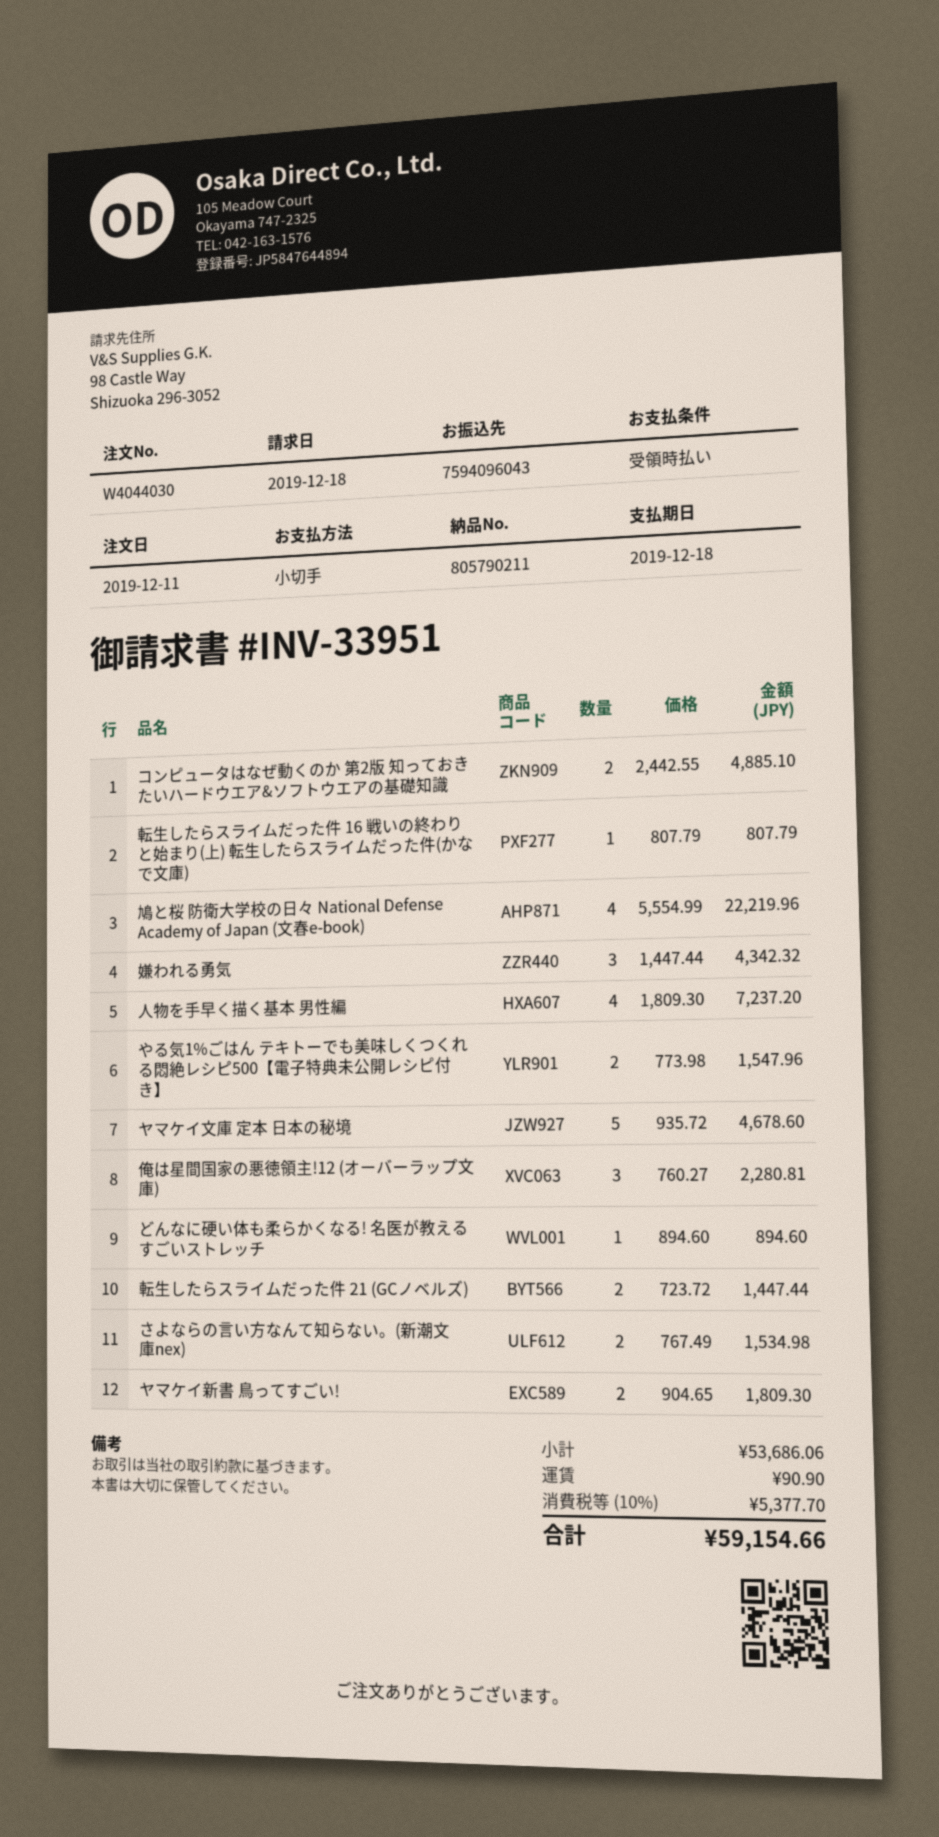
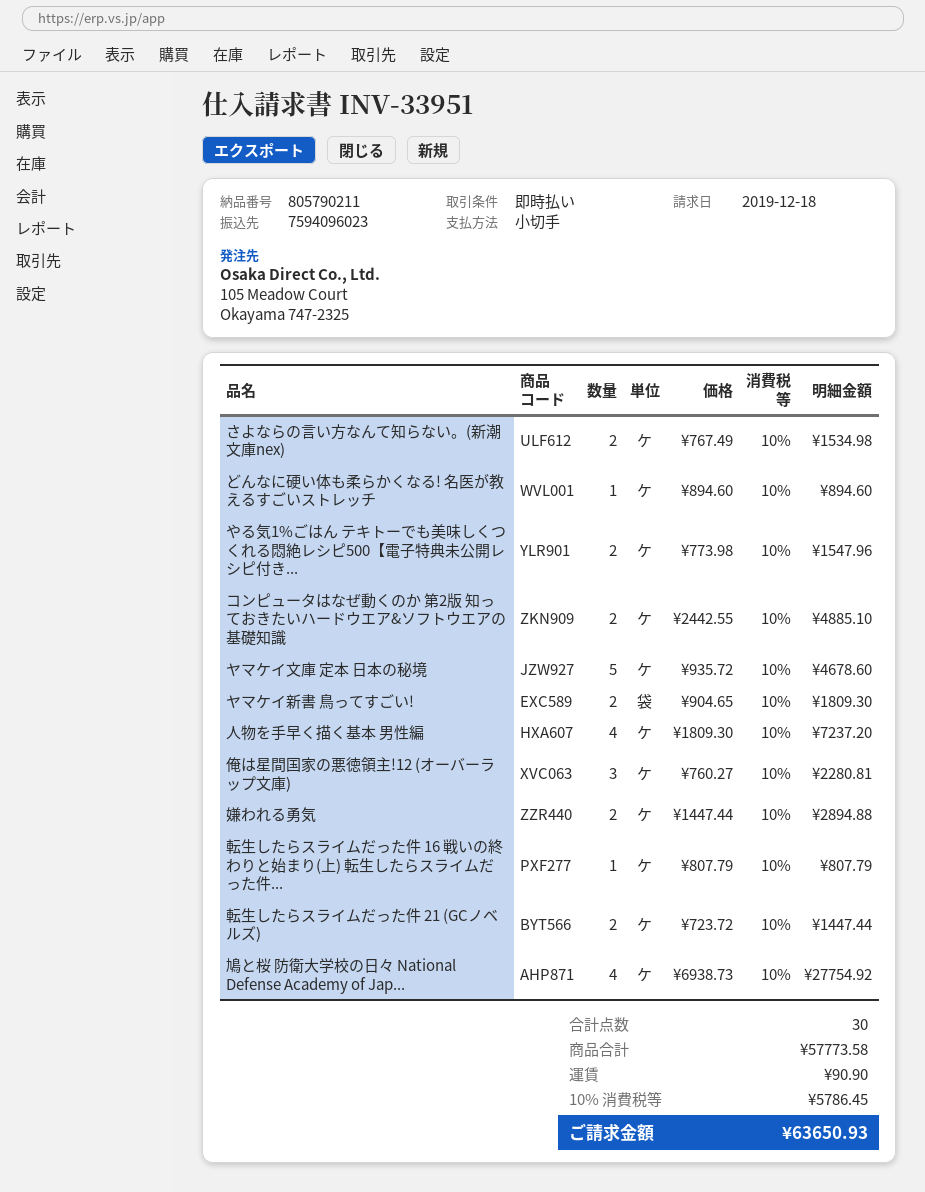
bank account: 7594096043 -> 7594096023
鳩と桜 防衛大学校の日々 National Defense Academy of Japan (文春e-book): 4 x 5554.99 = 22219.96 -> 4 x 6938.73 = 27754.92
嫌われる勇気: 3 x 1447.44 = 4342.32 -> 2 x 1447.44 = 2894.88
subtotal: 53686.06 -> 57773.58
tax: 10% = 5377.70 -> 10% = 5786.45
total: 59154.66 -> 63650.93

